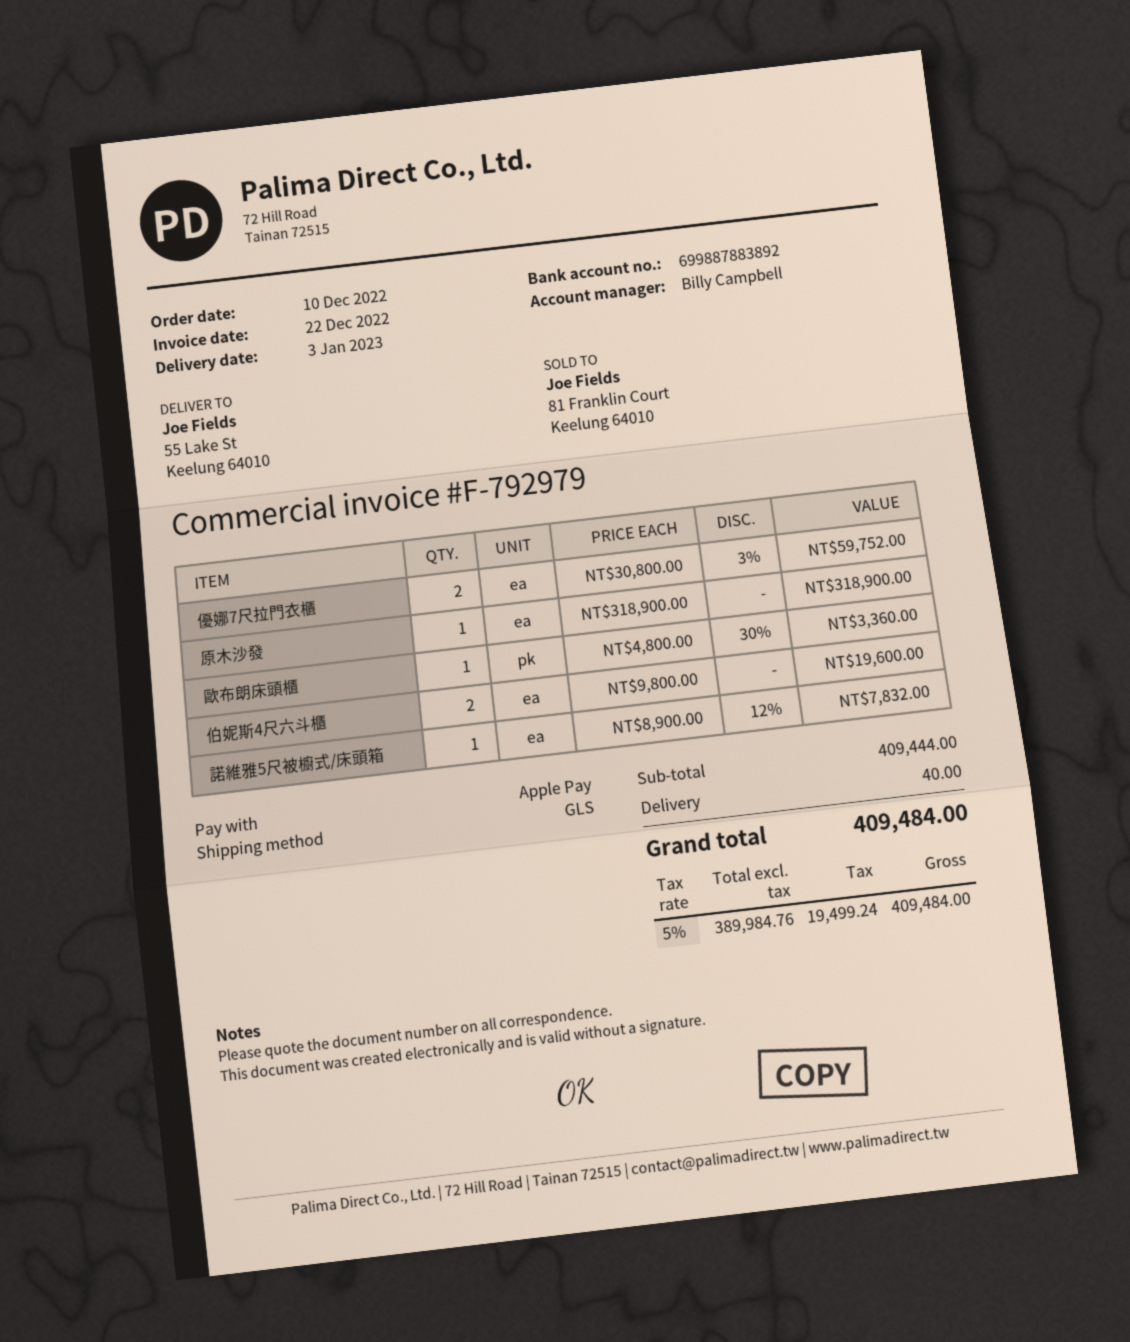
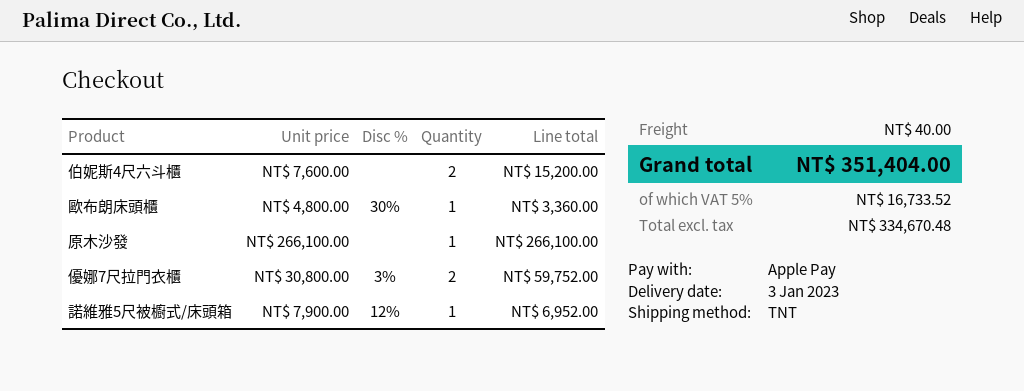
shipping method: GLS -> TNT
原木沙發: 1 x 318900.00 = 318900.00 -> 1 x 266100.00 = 266100.00
伯妮斯4尺六斗櫃: 2 x 9800.00 = 19600.00 -> 2 x 7600.00 = 15200.00
諾維雅5尺被櫥式/床頭箱: 1 x 8900.00 - 12% = 7832.00 -> 1 x 7900.00 - 12% = 6952.00
net: 389984.76 -> 334670.48
tax: 5% = 19499.24 -> 5% = 16733.52
total: 409484.00 -> 351404.00

